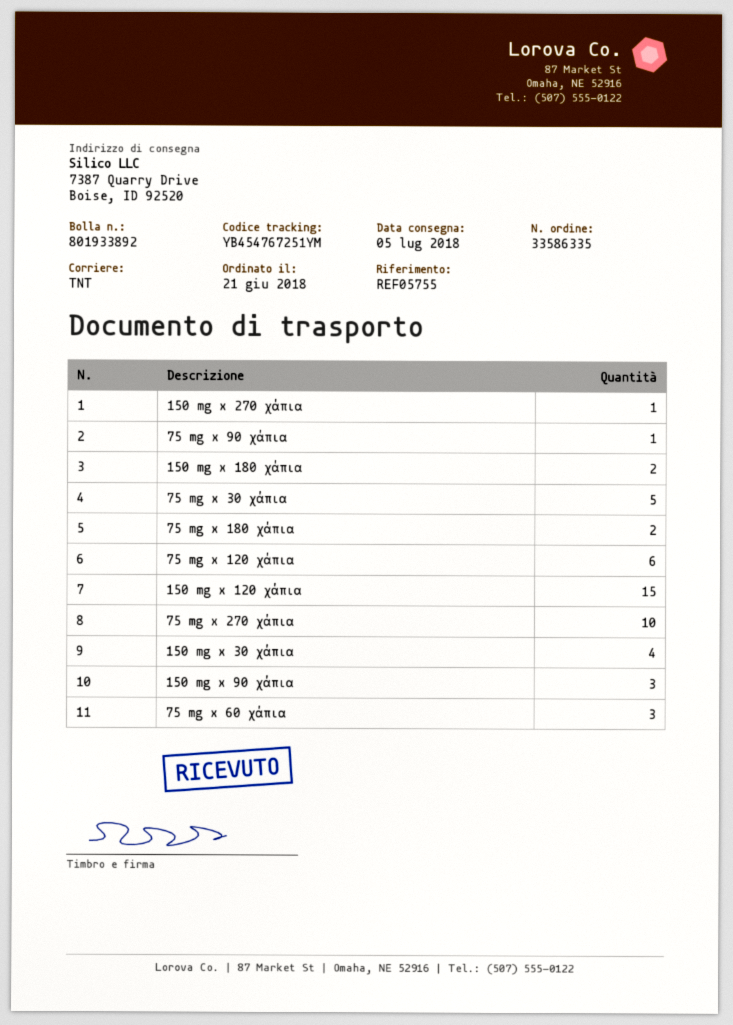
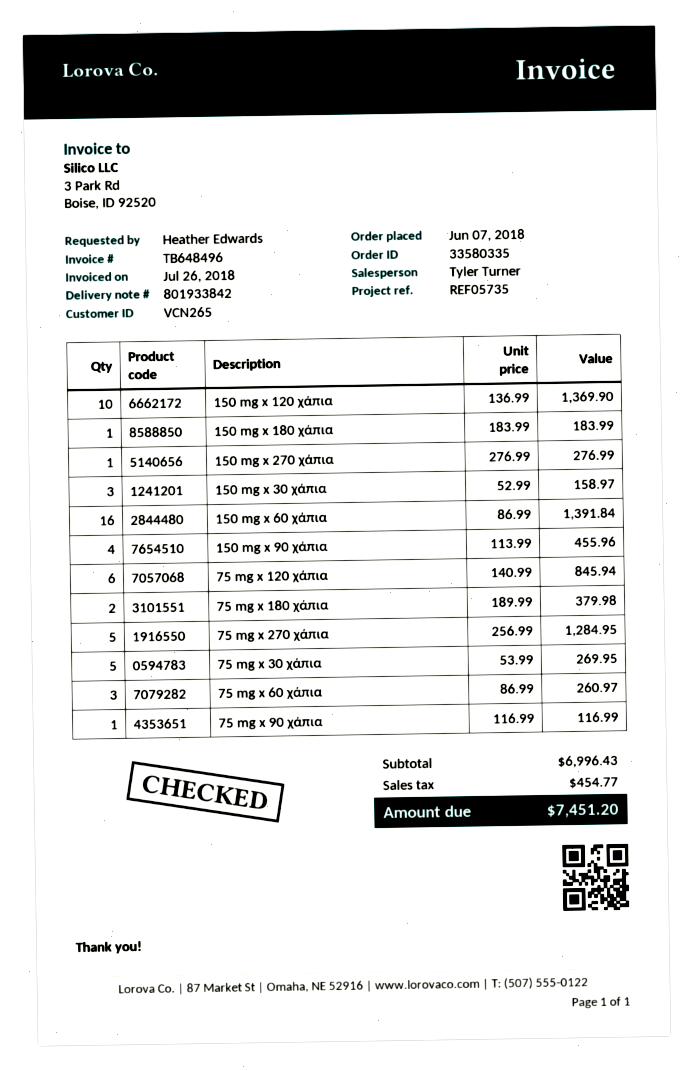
order number: 33586335 -> 33580335
order date: 2018-06-21 -> 2018-06-07
delivery note number: 801933892 -> 801933842
reference: REF05755 -> REF05735
150 mg x 180 χάπια: 2 -> 1
150 mg x 120 χάπια: 15 -> 10
75 mg x 270 χάπια: 10 -> 5
150 mg x 30 χάπια: 4 -> 3
150 mg x 90 χάπια: 3 -> 4
150 mg x 60 χάπια: none -> 16

